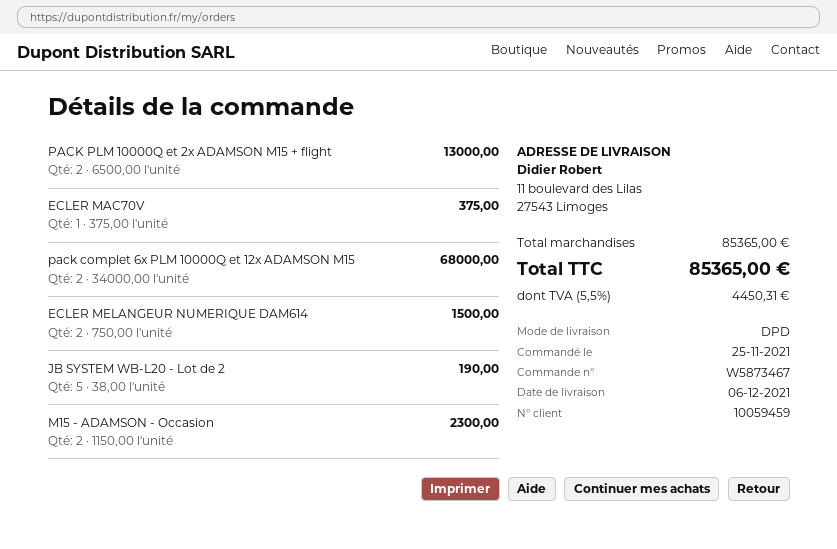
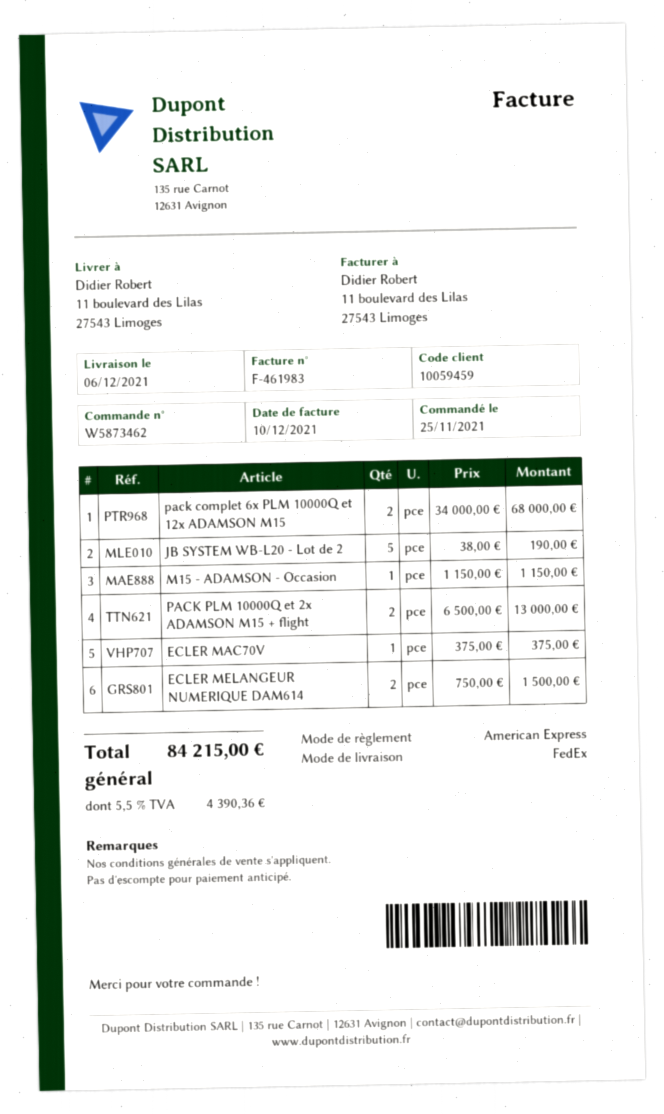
order number: W5873467 -> W5873462
shipping method: DPD -> FedEx
M15 - ADAMSON - Occasion: 2 x 1150.00 = 2300.00 -> 1 x 1150.00 = 1150.00
tax: 5.5% = 4450.31 -> 5.5% = 4390.36
total: 85365.00 -> 84215.00

